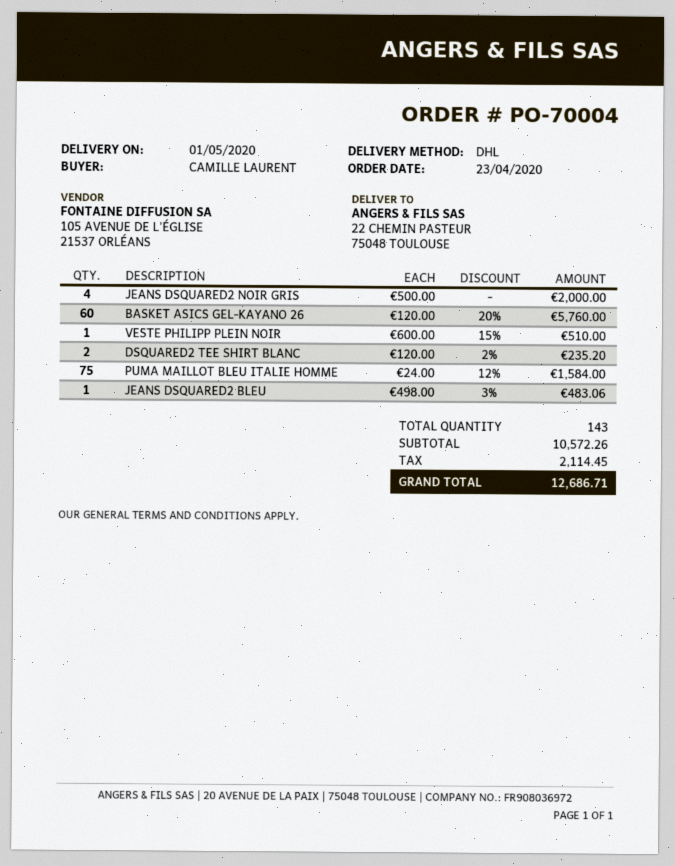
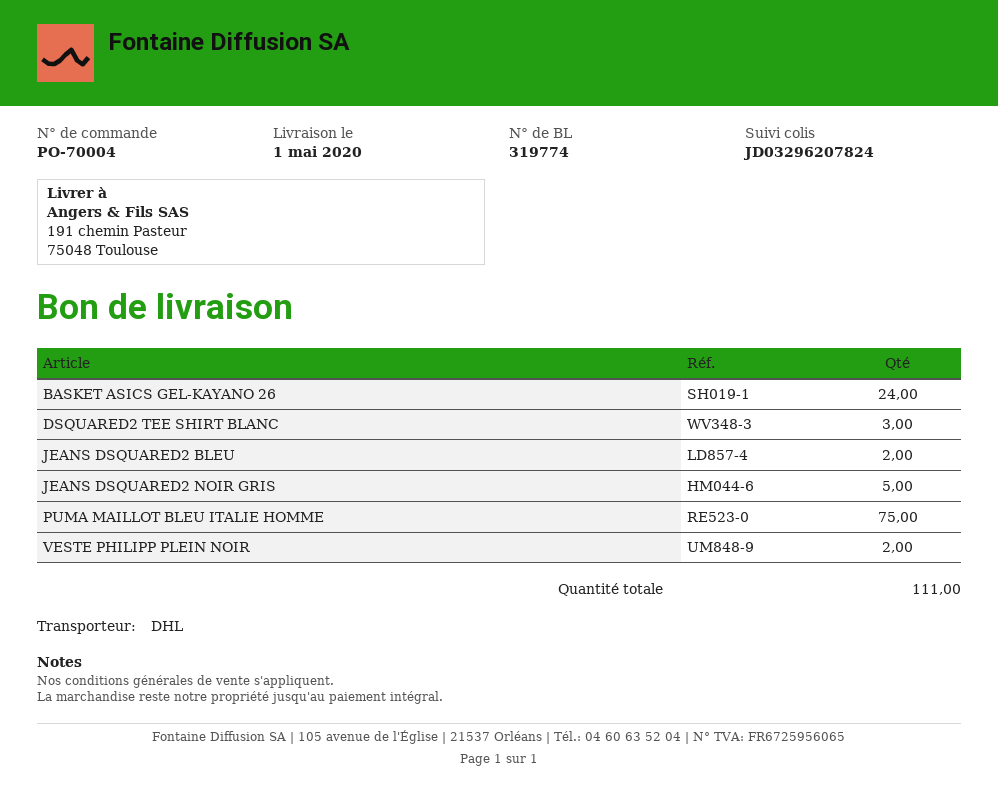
ship to: 22 CHEMIN PASTEUR, 75048 TOULOUSE -> 191 chemin Pasteur, 75048 Toulouse
JEANS DSQUARED2 NOIR GRIS: 4 -> 5
BASKET ASICS GEL-KAYANO 26: 60 -> 24
VESTE PHILIPP PLEIN NOIR: 1 -> 2
DSQUARED2 TEE SHIRT BLANC: 2 -> 3
JEANS DSQUARED2 BLEU: 1 -> 2
total quantity: 143 -> 111

